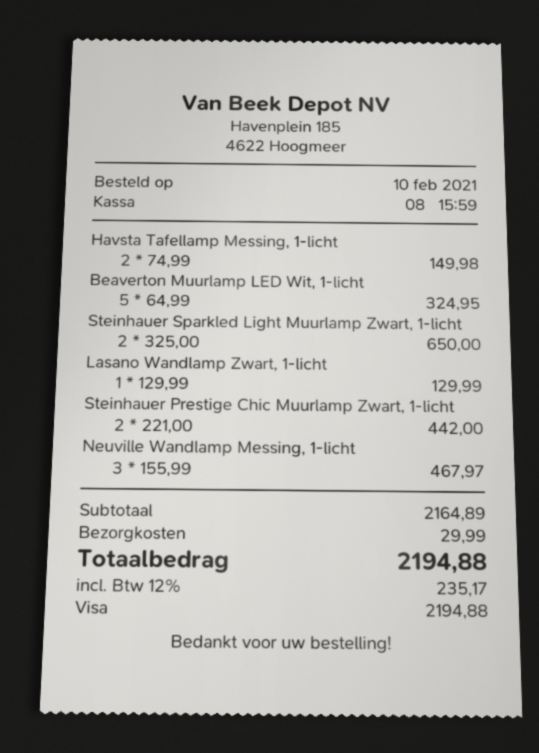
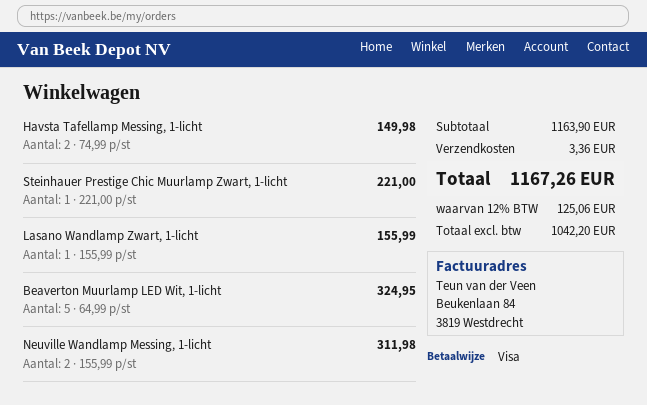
Steinhauer Sparkled Light Muurlamp Zwart, 1-licht: 2 x 325.00 = 650.00 -> none
Lasano Wandlamp Zwart, 1-licht: 1 x 129.99 = 129.99 -> 1 x 155.99 = 155.99
Steinhauer Prestige Chic Muurlamp Zwart, 1-licht: 2 x 221.00 = 442.00 -> 1 x 221.00 = 221.00
Neuville Wandlamp Messing, 1-licht: 3 x 155.99 = 467.97 -> 2 x 155.99 = 311.98
subtotal: 2164.89 -> 1163.90
shipping: 29.99 -> 3.36
tax: 12% = 235.17 -> 12% = 125.06
total: 2194.88 -> 1167.26

